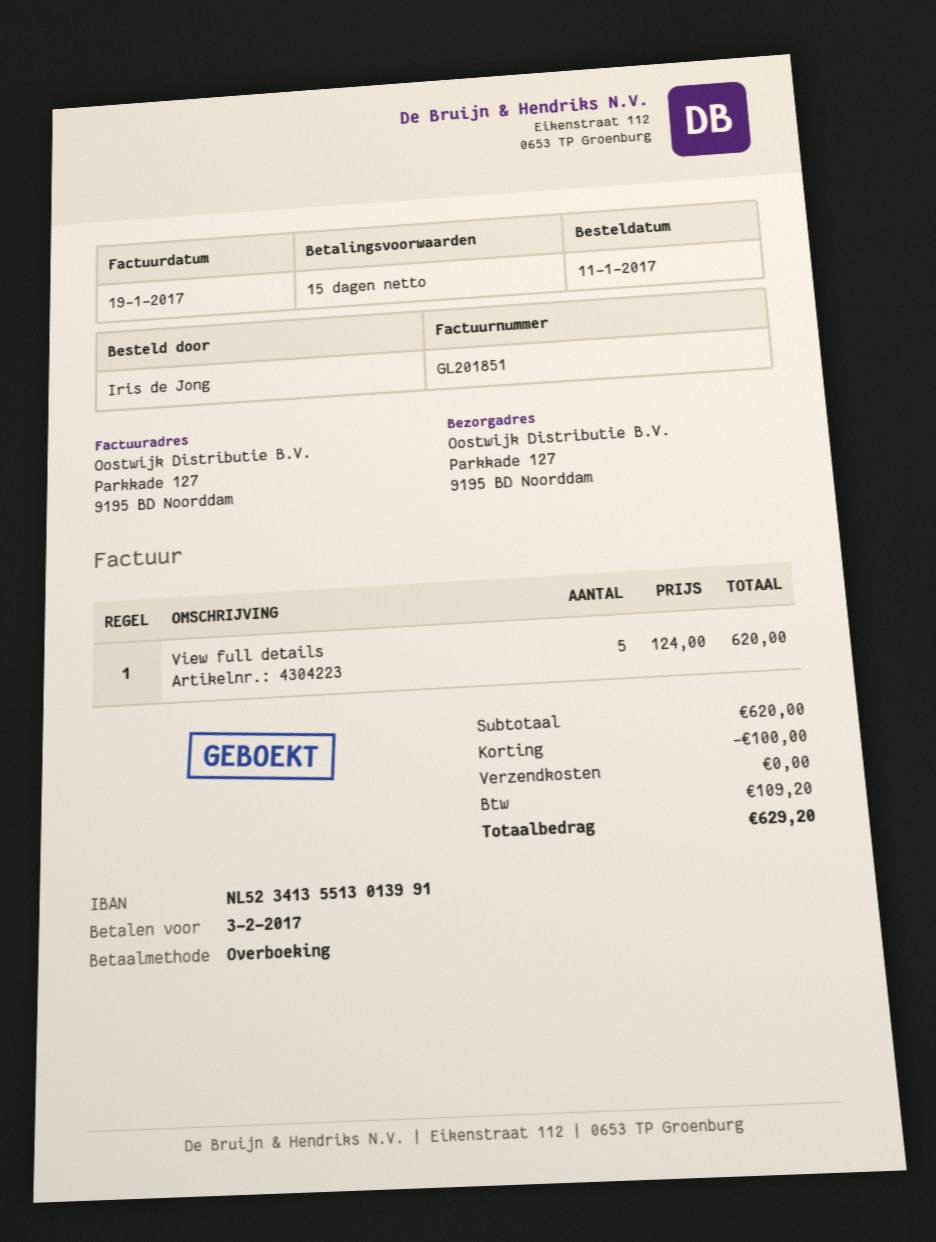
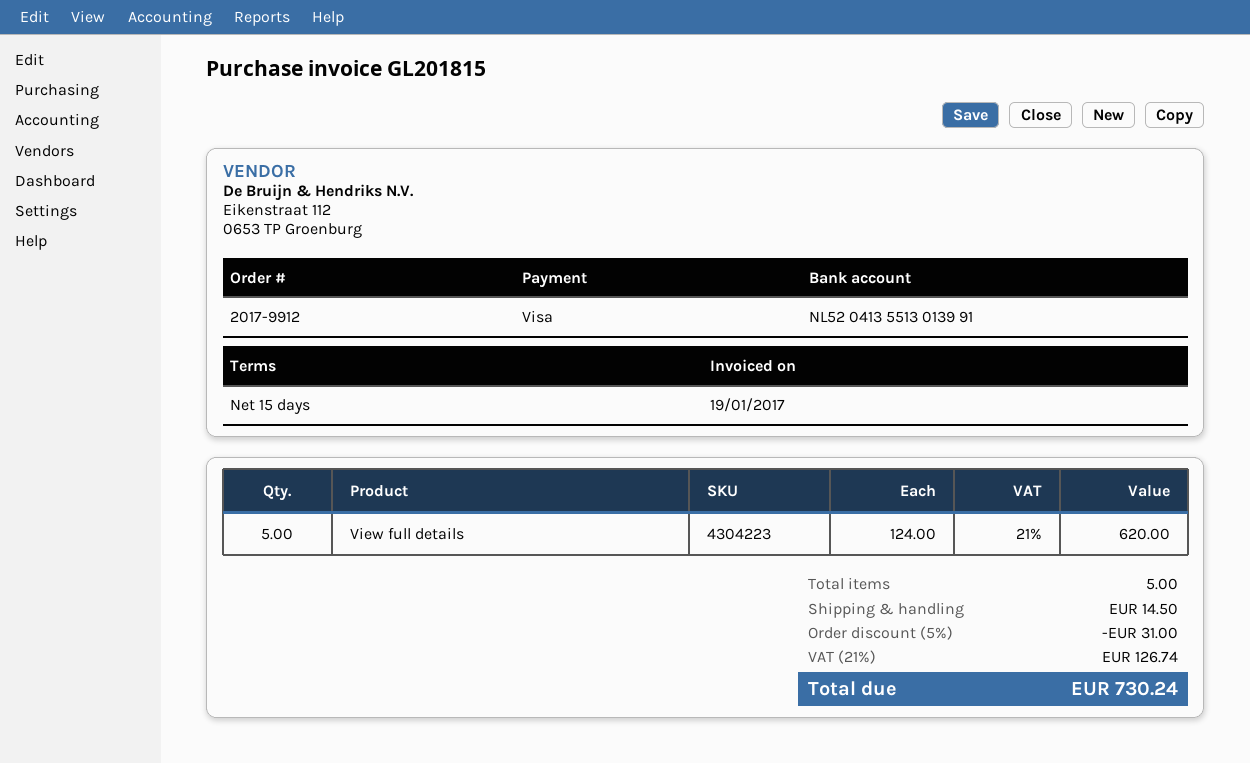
invoice number: GL201851 -> GL201815
payment method: bank transfer -> Visa
bank account: NL5234135513013991 -> NL5204135513013991
discount: 100.00 -> 31.00
shipping: 0.00 -> 14.50
tax: 109.20 -> 126.74
total: 629.20 -> 730.24

